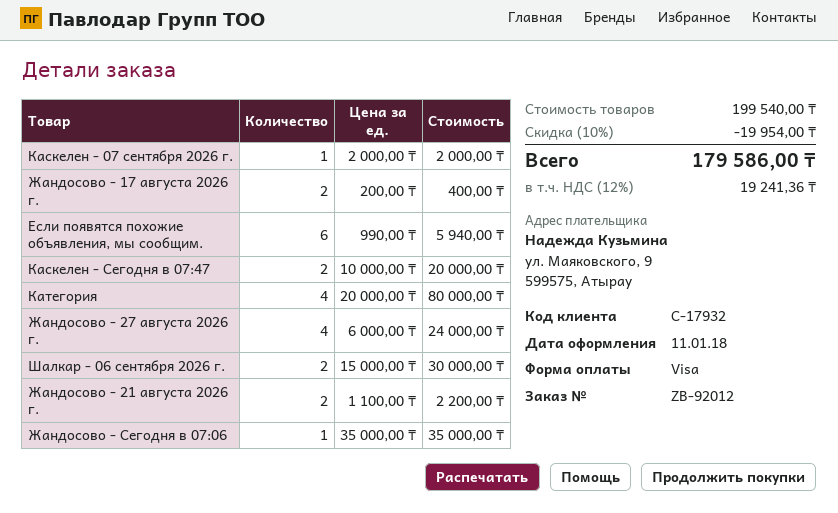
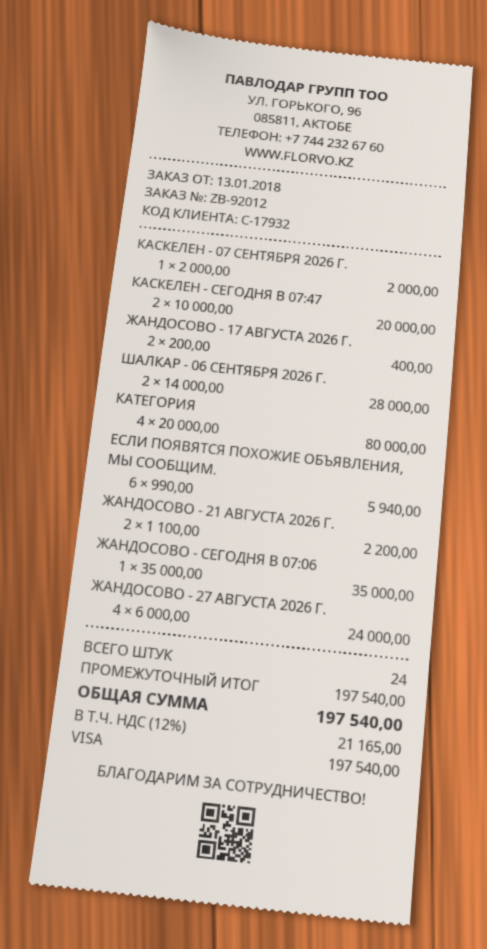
order date: 2018-01-11 -> 2018-01-13
Шалкар - 06 сентября 2026 г.: 2 x 15000.00 = 30000.00 -> 2 x 14000.00 = 28000.00
subtotal: 199540.00 -> 197540.00
discount: 10% = 19954.00 -> none
tax: 12% = 19241.36 -> 12% = 21165.00
total: 179586.00 -> 197540.00

